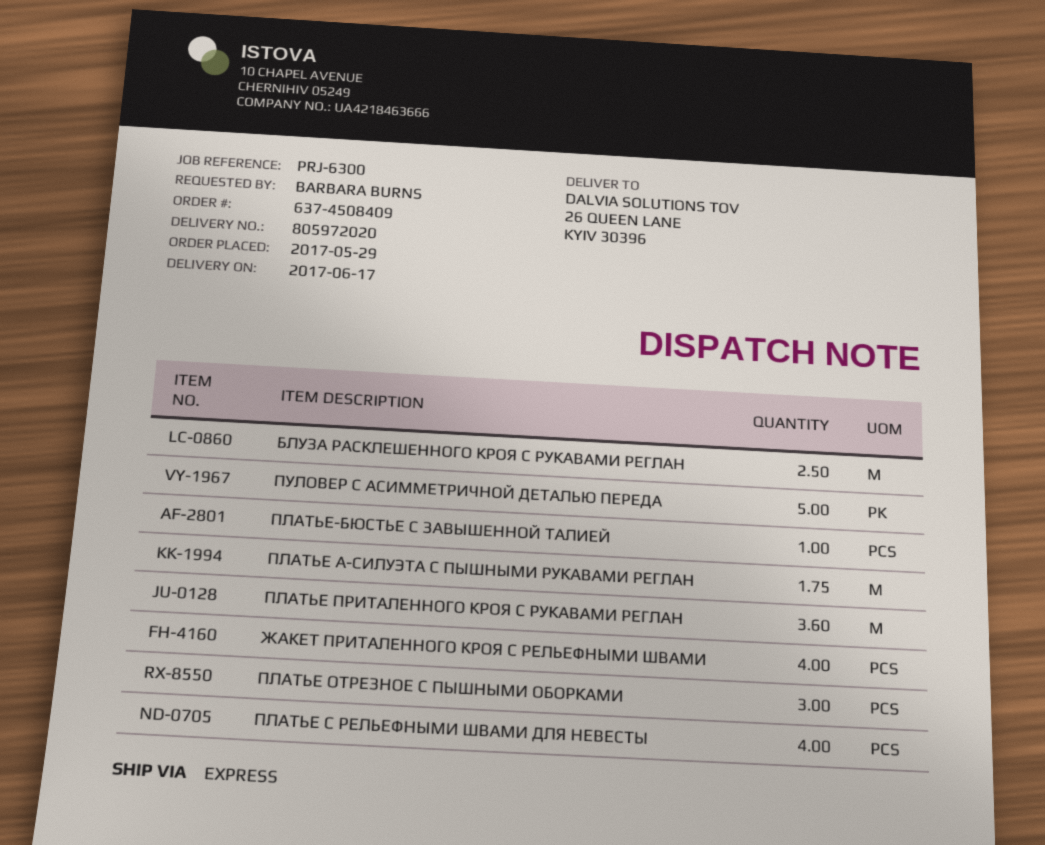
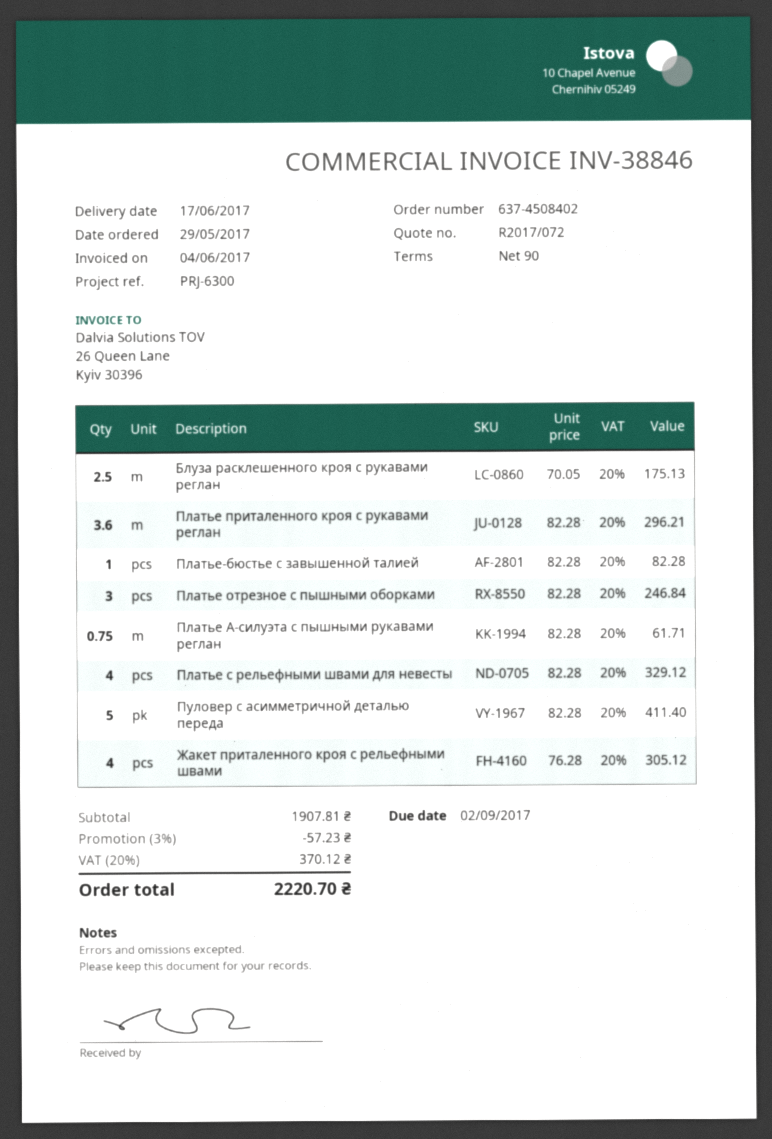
order number: 637-4508409 -> 637-4508402
ПЛАТЬЕ А-СИЛУЭТА С ПЫШНЫМИ РУКАВАМИ РЕГЛАН: 1.75 -> 0.75

